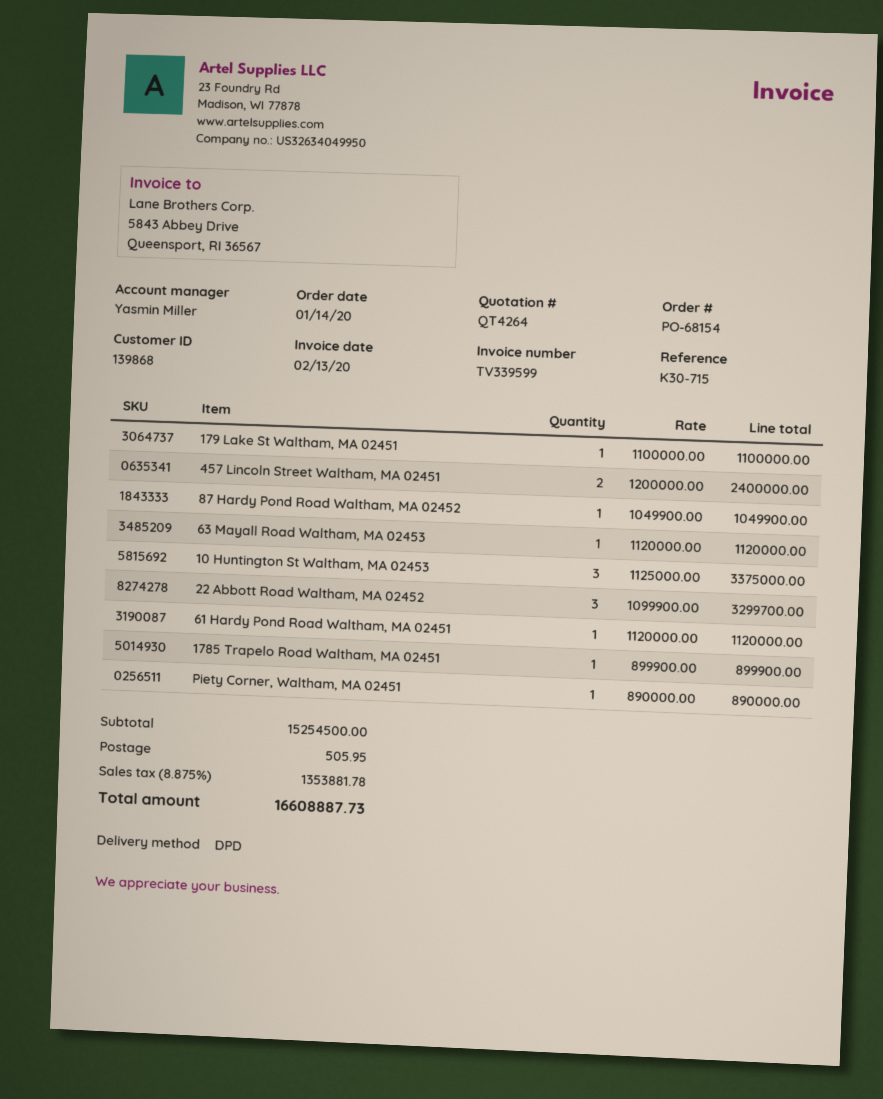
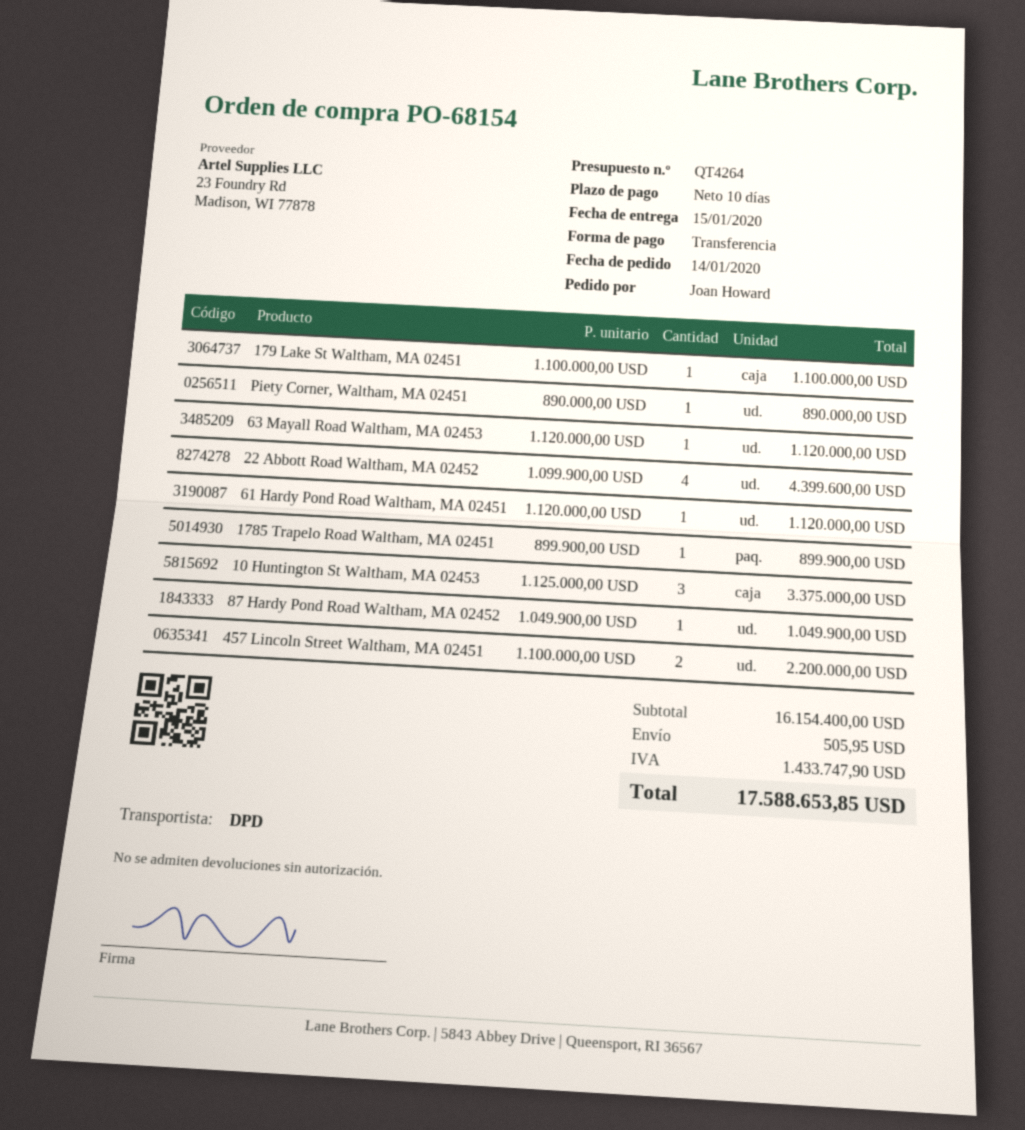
457 Lincoln Street Waltham, MA 02451: 2 x 1200000.00 = 2400000.00 -> 2 x 1100000.00 = 2200000.00
22 Abbott Road Waltham, MA 02452: 3 x 1099900.00 = 3299700.00 -> 4 x 1099900.00 = 4399600.00
subtotal: 15254500.00 -> 16154400.00
tax: 1353881.78 -> 1433747.90
total: 16608887.73 -> 17588653.85

